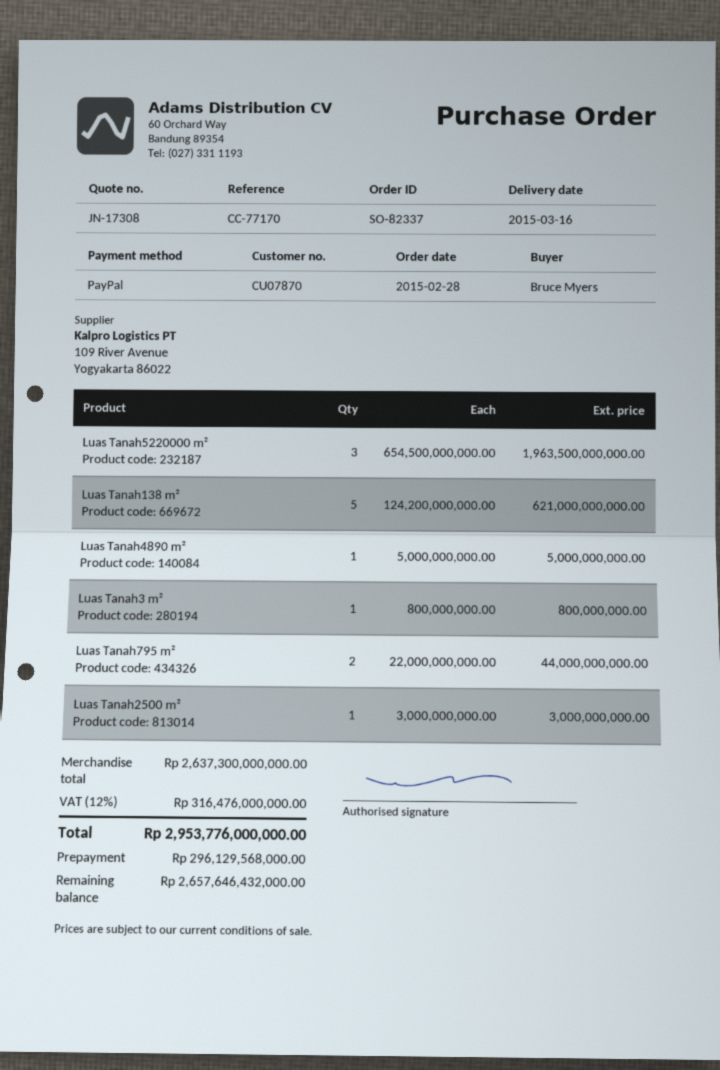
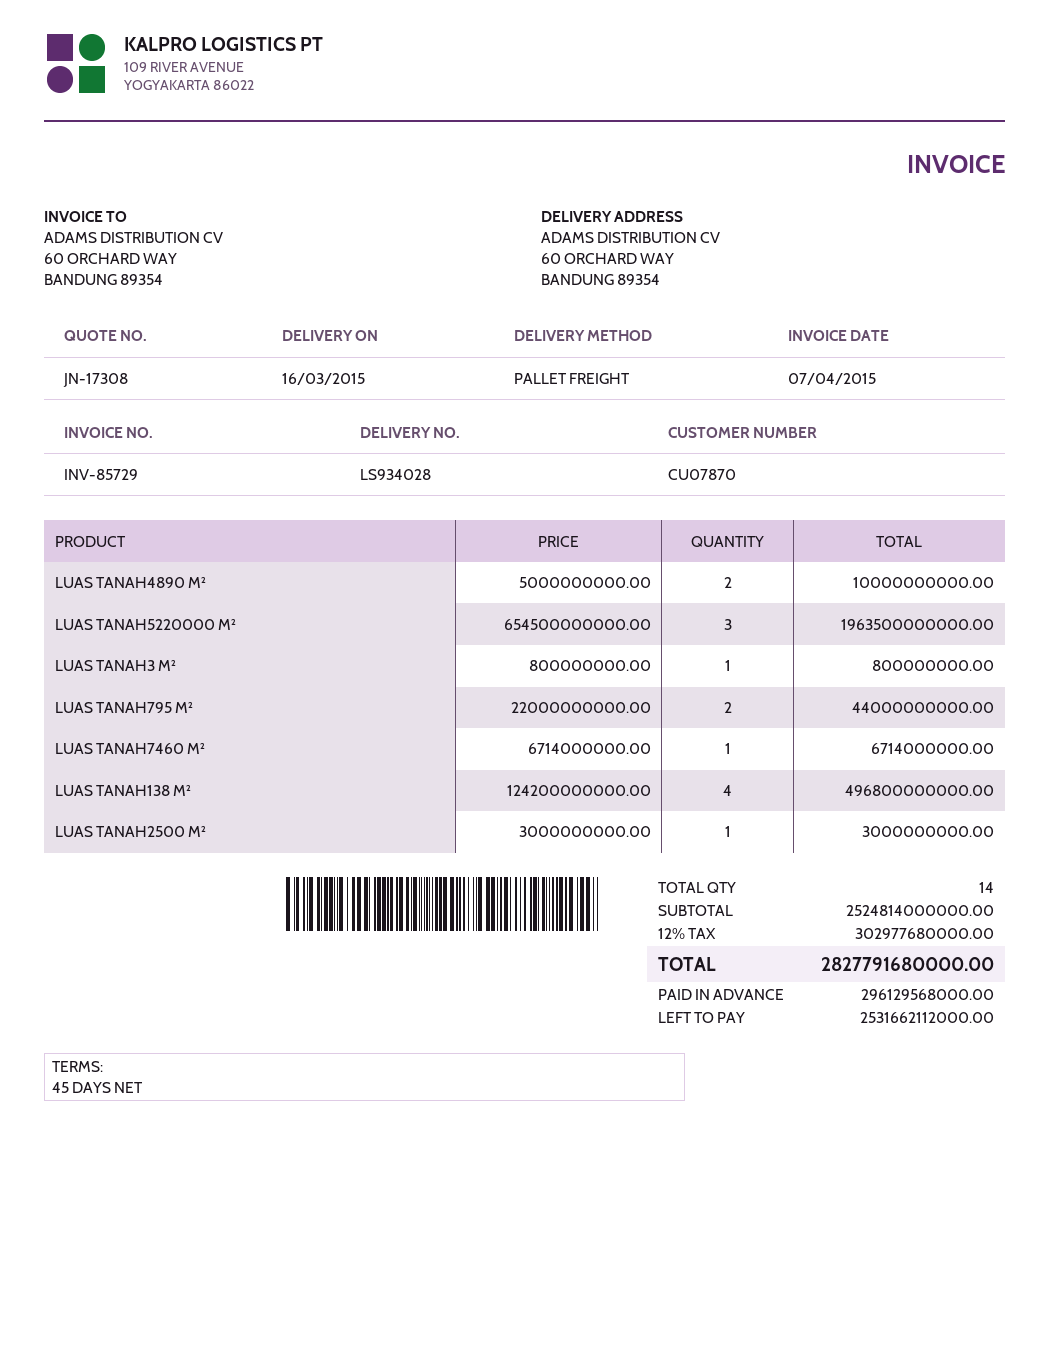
Luas Tanah138 m²: 5 x 124200000000.00 = 621000000000.00 -> 4 x 124200000000.00 = 496800000000.00
Luas Tanah4890 m²: 1 x 5000000000.00 = 5000000000.00 -> 2 x 5000000000.00 = 10000000000.00
LUAS TANAH7460 M²: none -> 1 x 6714000000.00 = 6714000000.00
subtotal: 2637300000000.00 -> 2524814000000.00
tax: 12% = 316476000000.00 -> 12% = 302977680000.00
total: 2953776000000.00 -> 2827791680000.00
balance: 2657646432000.00 -> 2531662112000.00

